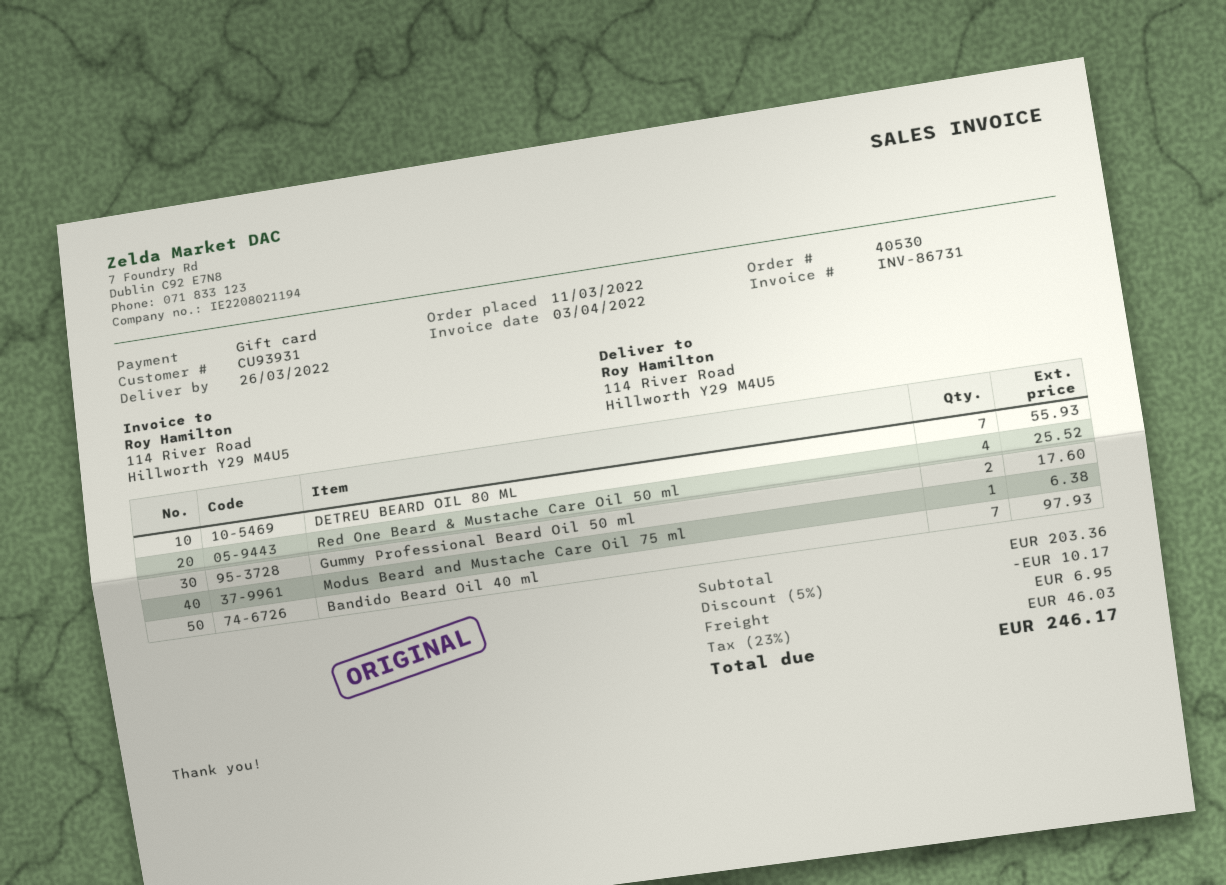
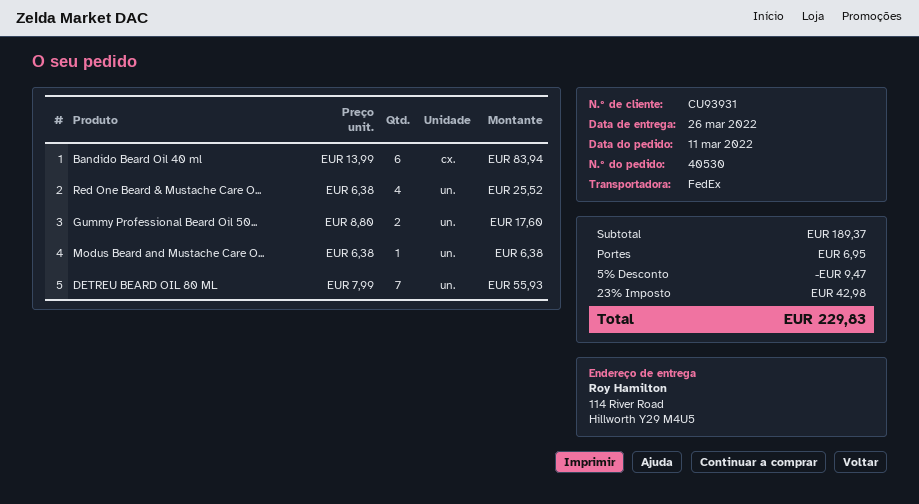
Bandido Beard Oil 40 ml: 7 for 97.93 -> 6 for 83.94
subtotal: 203.36 -> 189.37
discount: 5% = 10.17 -> 5% = 9.47
tax: 23% = 46.03 -> 23% = 42.98
total: 246.17 -> 229.83

